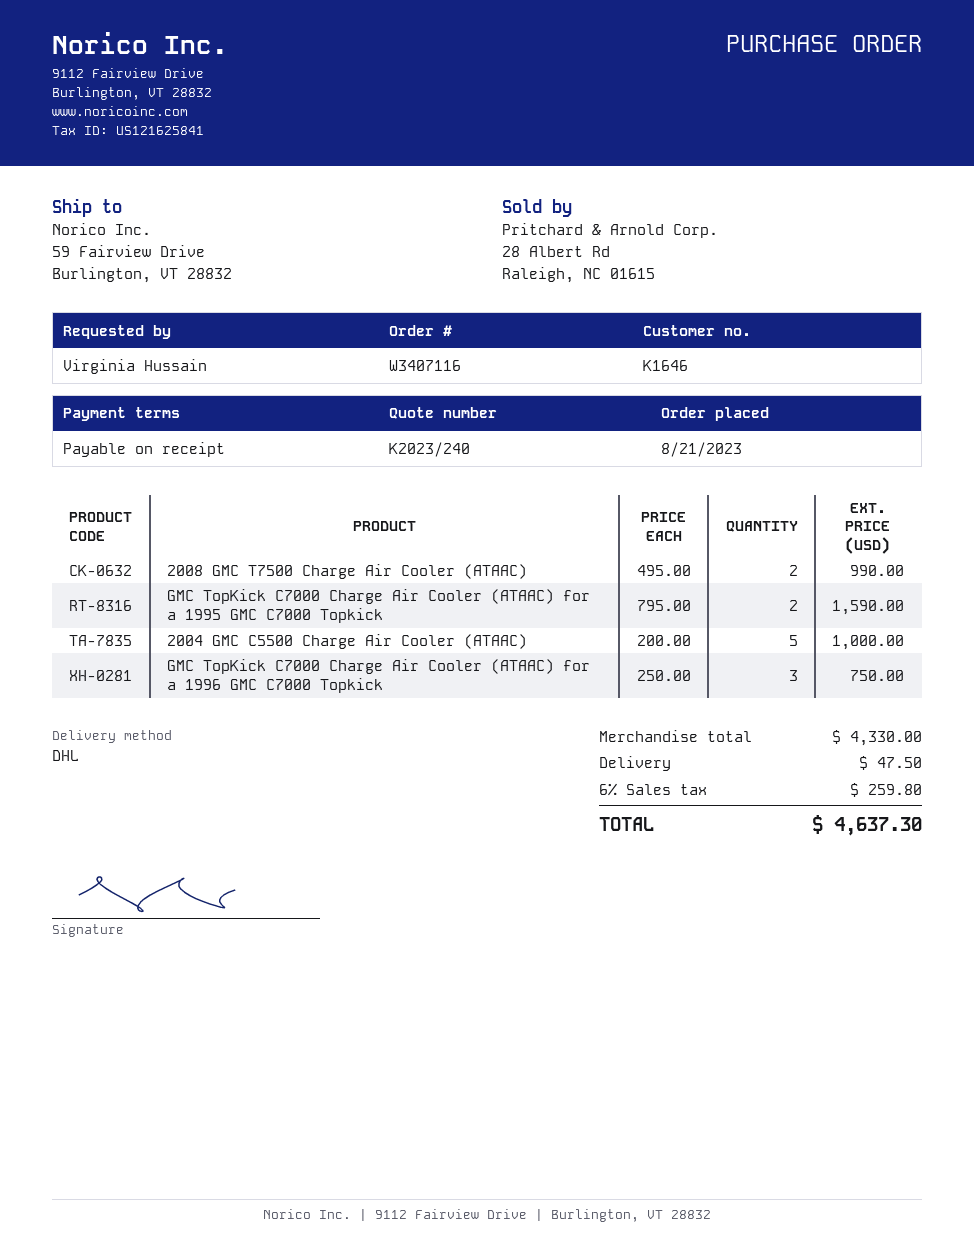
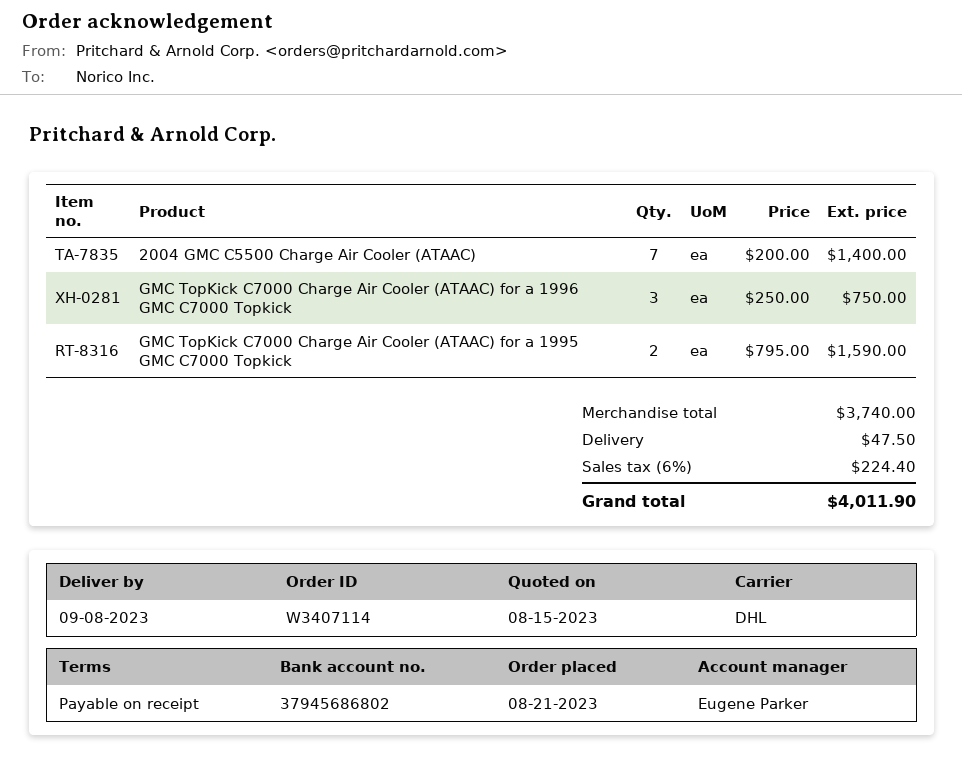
order number: W3407116 -> W3407114
2008 GMC T7500 Charge Air Cooler (ATAAC): 2 x 495.00 = 990.00 -> none
2004 GMC C5500 Charge Air Cooler (ATAAC): 5 x 200.00 = 1000.00 -> 7 x 200.00 = 1400.00
subtotal: 4330.00 -> 3740.00
tax: 6% = 259.80 -> 6% = 224.40
total: 4637.30 -> 4011.90

